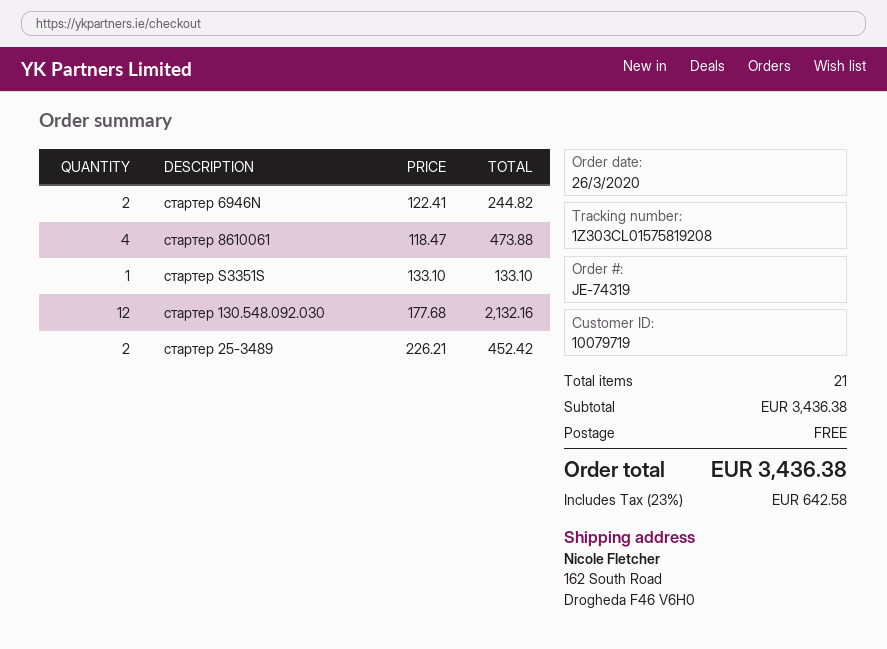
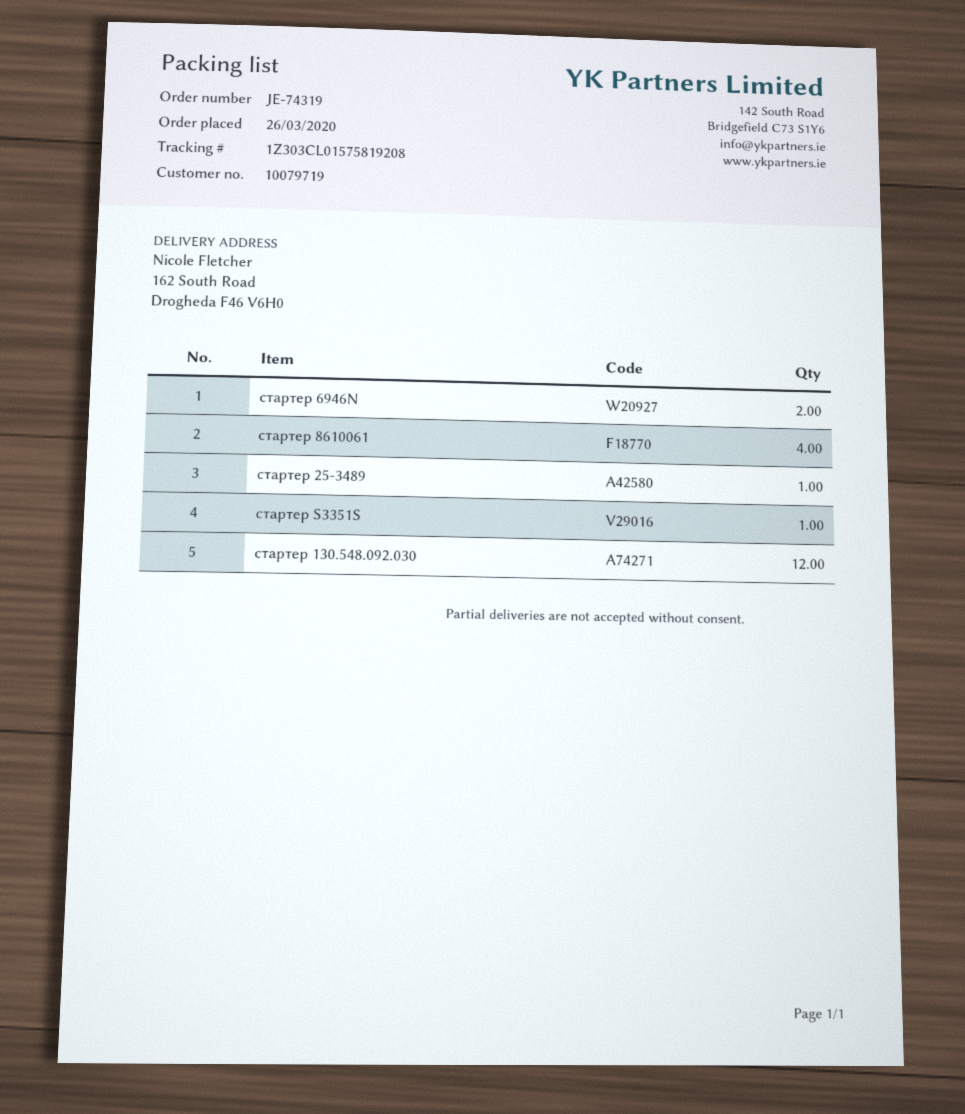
стартер 25-3489: 2 -> 1

